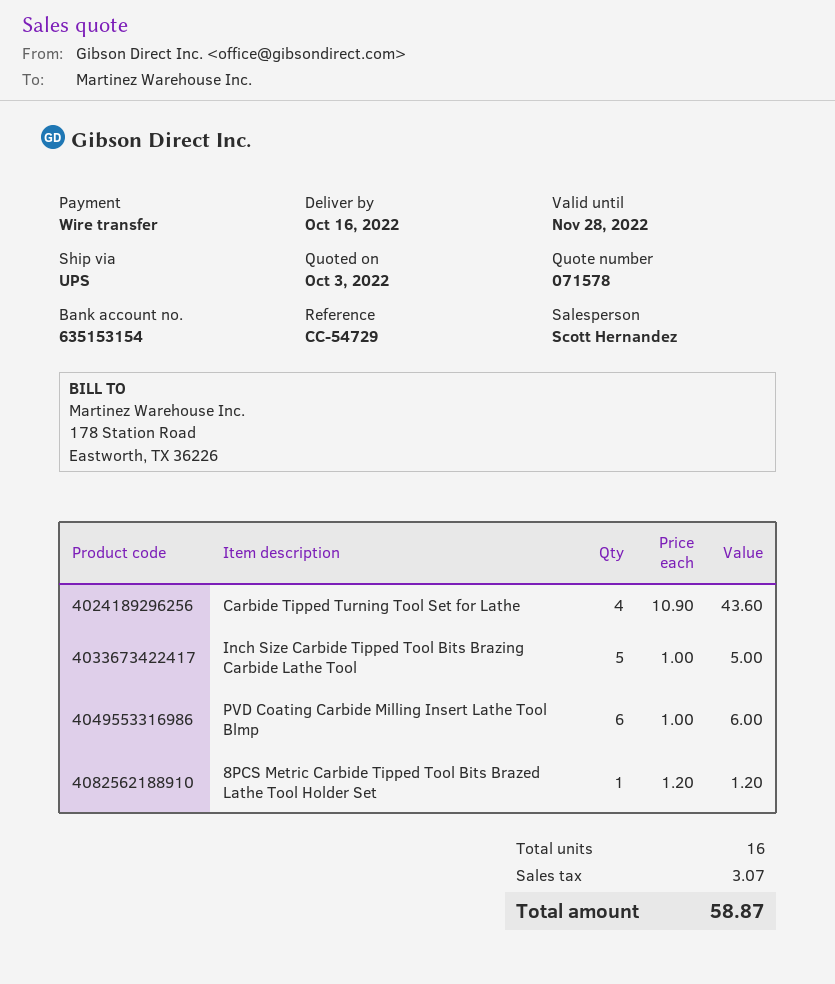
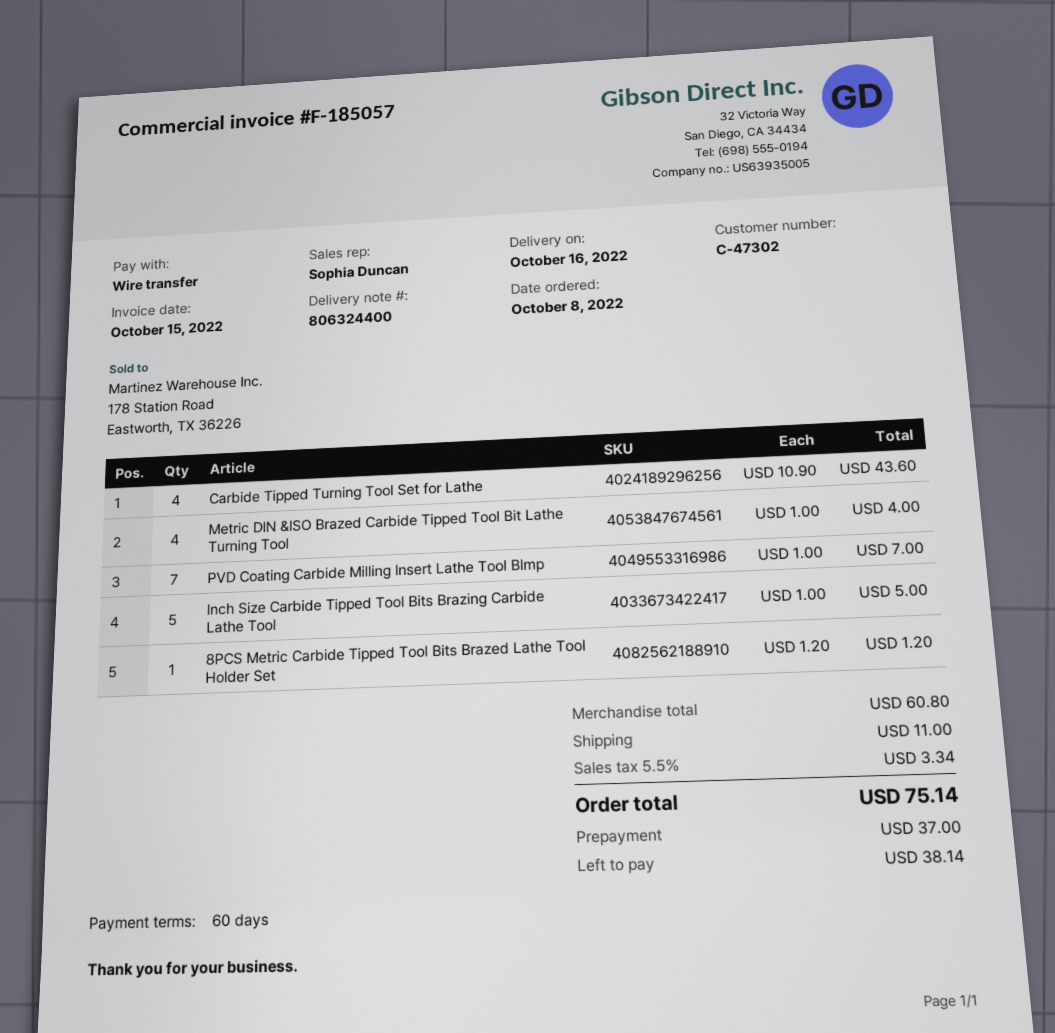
sales rep: Scott Hernandez -> Sophia Duncan
PVD Coating Carbide Milling Insert Lathe Tool Blmp: 6 x 1.00 = 6.00 -> 7 x 1.00 = 7.00
Metric DIN &ISO Brazed Carbide Tipped Tool Bit Lathe Turning Tool: none -> 4 x 1.00 = 4.00
shipping: none -> 11.00
tax: 3.07 -> 3.34
total: 58.87 -> 75.14

